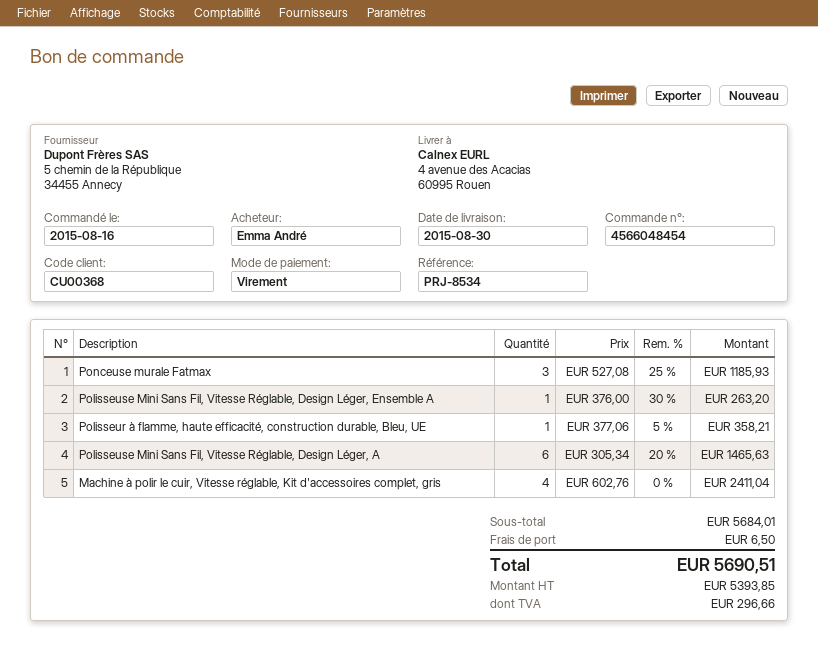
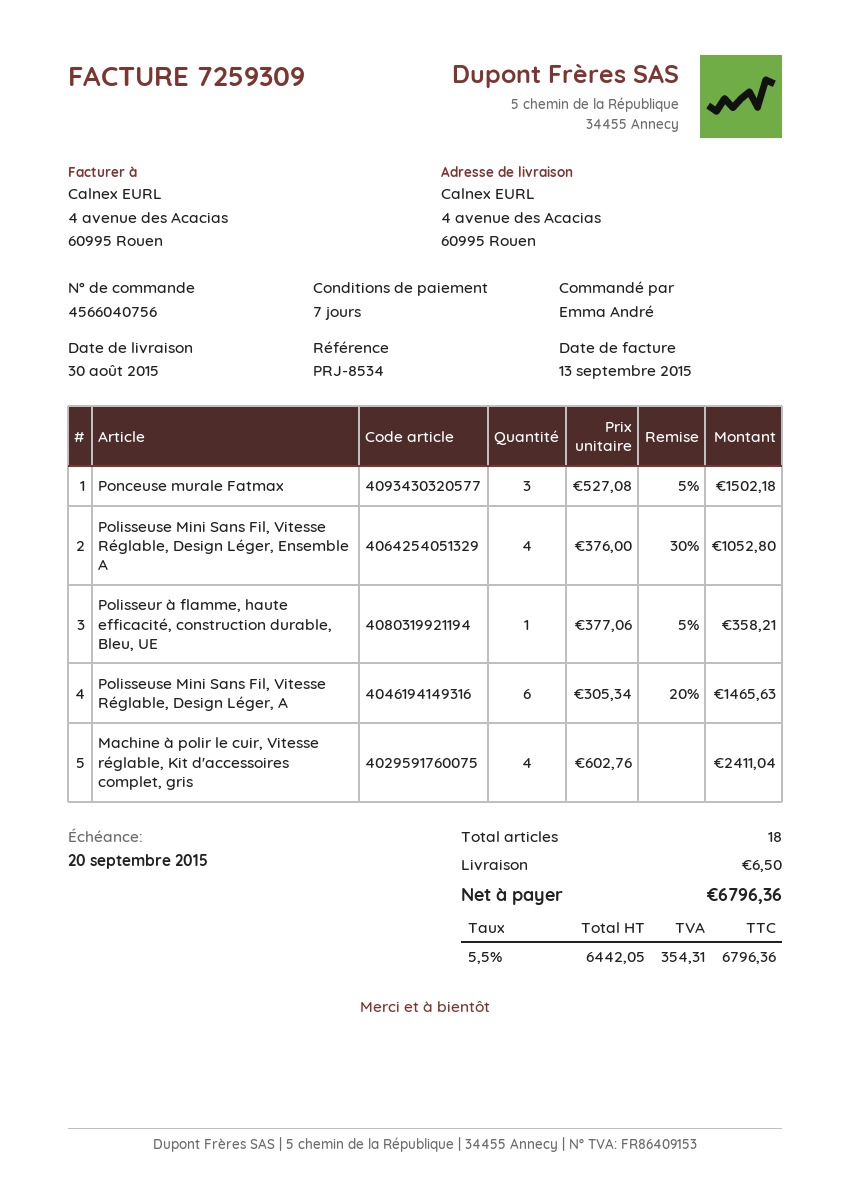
order number: 4566048454 -> 4566040756
Ponceuse murale Fatmax: 3 x 527.08 - 25% = 1185.93 -> 3 x 527.08 - 5% = 1502.18
Polisseuse Mini Sans Fil, Vitesse Réglable, Design Léger, Ensemble A: 1 x 376.00 - 30% = 263.20 -> 4 x 376.00 - 30% = 1052.80
net: 5393.85 -> 6442.05
tax: 296.66 -> 354.31
total: 5690.51 -> 6796.36

